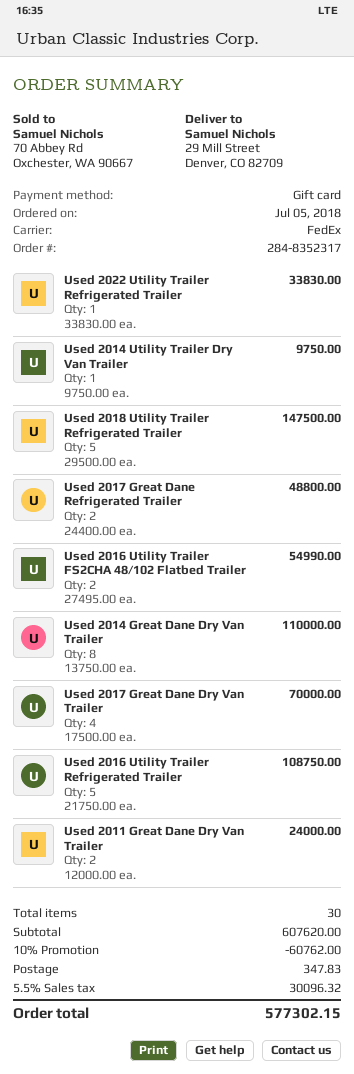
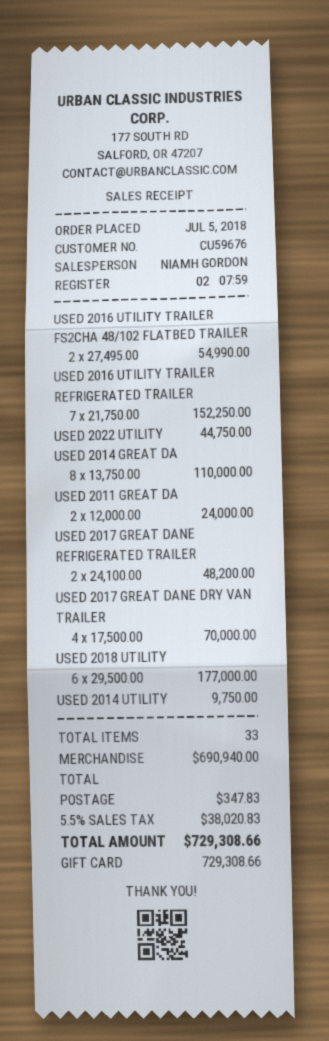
Used 2022 Utility Trailer Refrigerated Trailer: 1 x 33830.00 = 33830.00 -> 1 x 44750.00 = 44750.00
Used 2018 Utility Trailer Refrigerated Trailer: 5 x 29500.00 = 147500.00 -> 6 x 29500.00 = 177000.00
Used 2017 Great Dane Refrigerated Trailer: 2 x 24400.00 = 48800.00 -> 2 x 24100.00 = 48200.00
Used 2016 Utility Trailer Refrigerated Trailer: 5 x 21750.00 = 108750.00 -> 7 x 21750.00 = 152250.00
total quantity: 30 -> 33
subtotal: 607620.00 -> 690940.00
discount: 10% = 60762.00 -> none
tax: 5.5% = 30096.32 -> 5.5% = 38020.83
total: 577302.15 -> 729308.66

